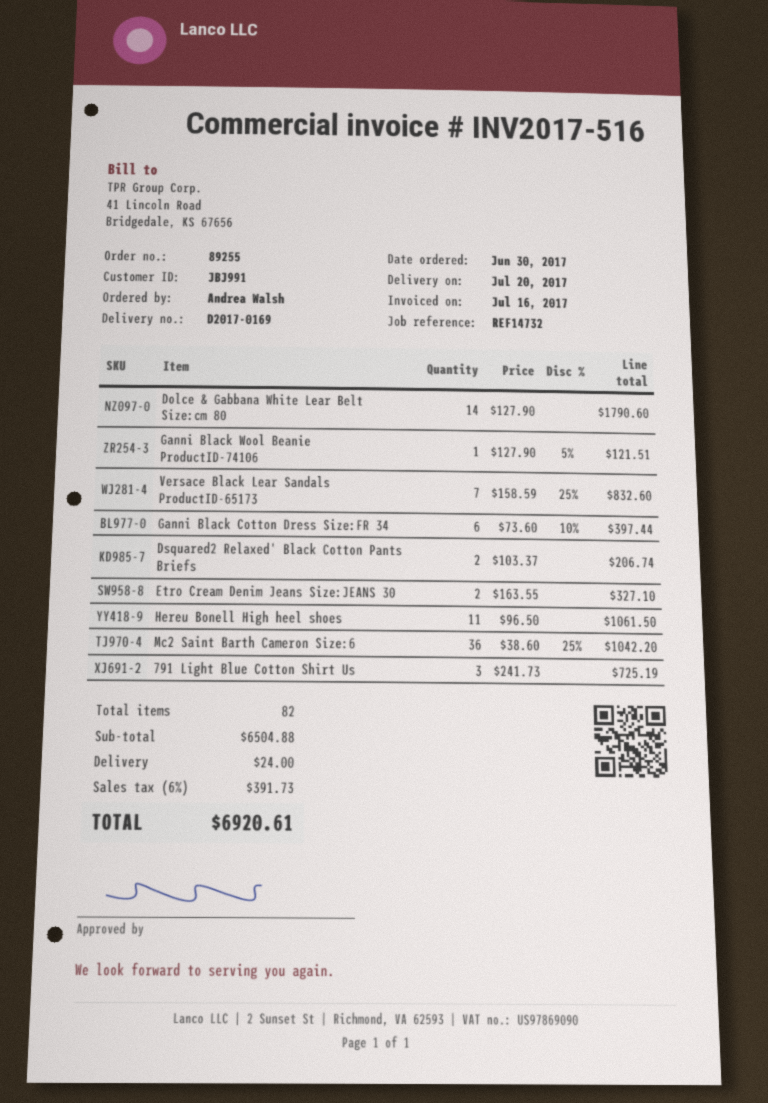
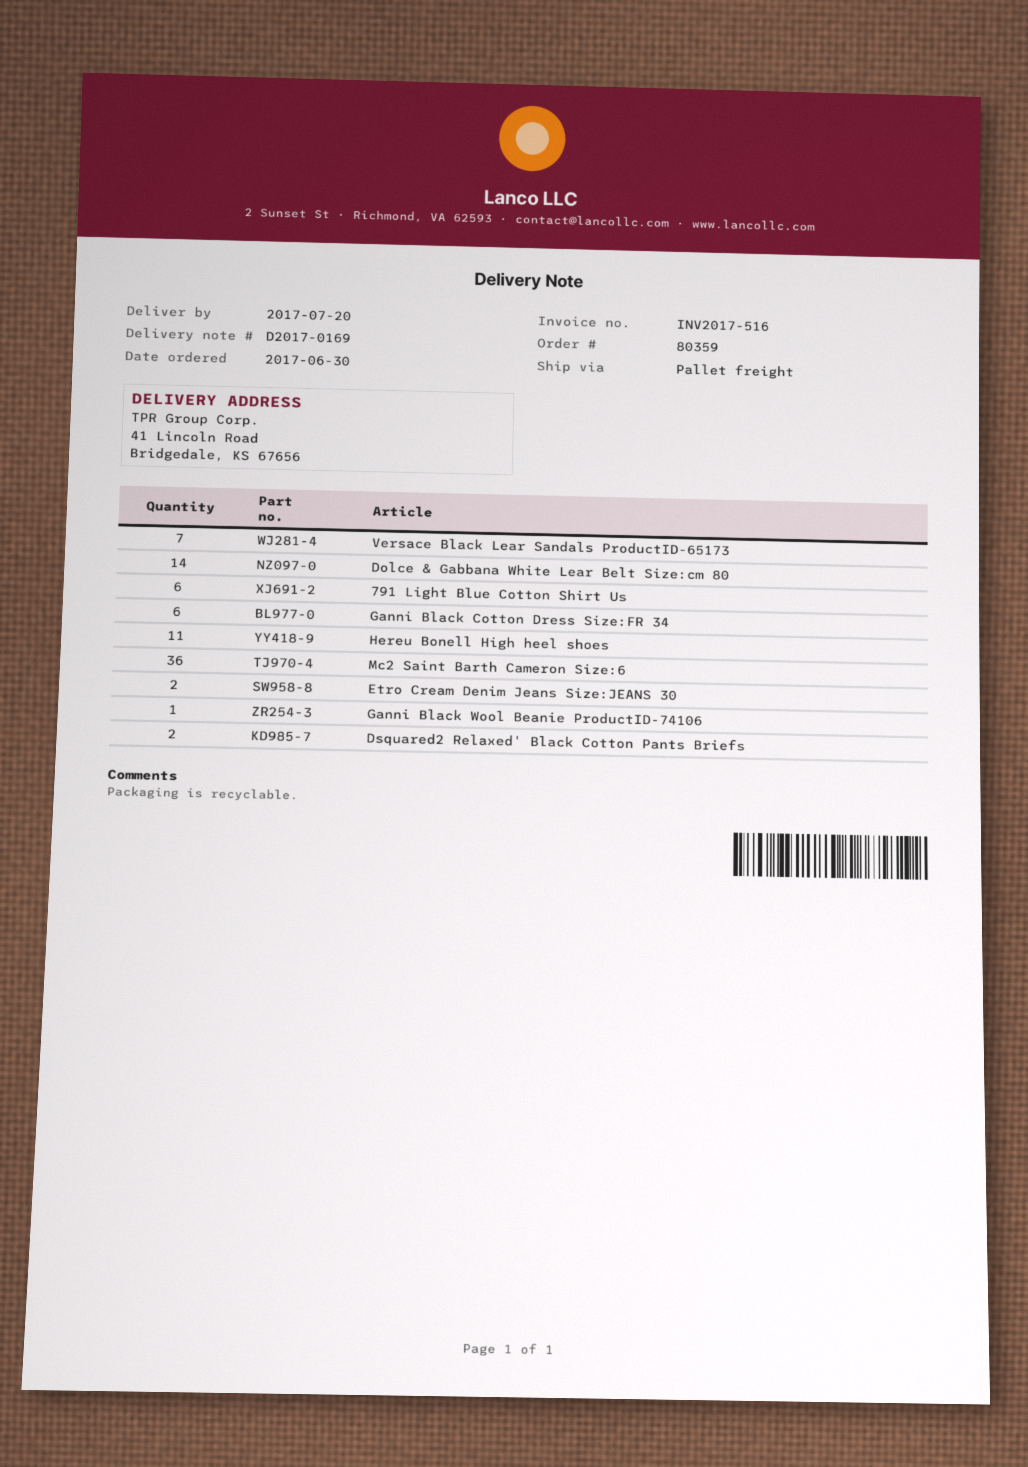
order number: 89255 -> 80359
791 Light Blue Cotton Shirt Us: 3 -> 6

